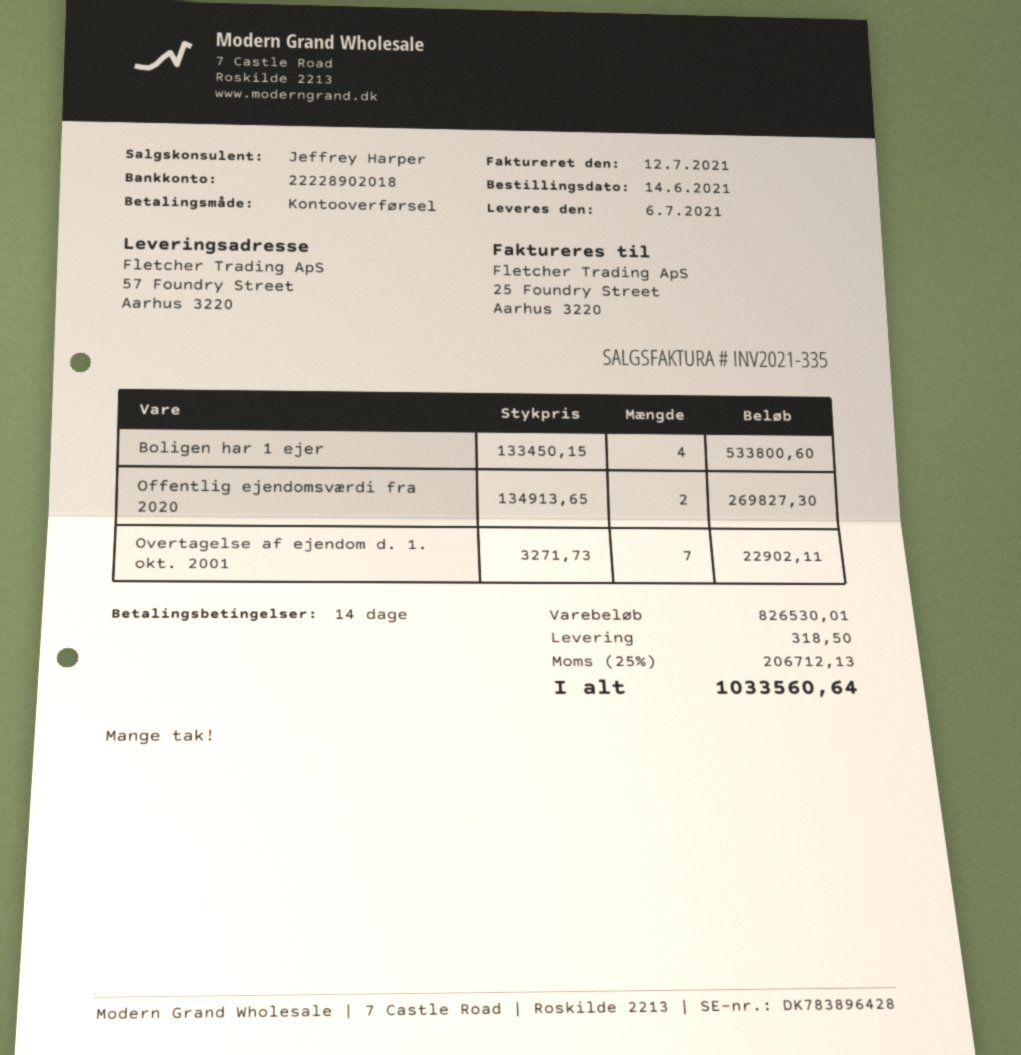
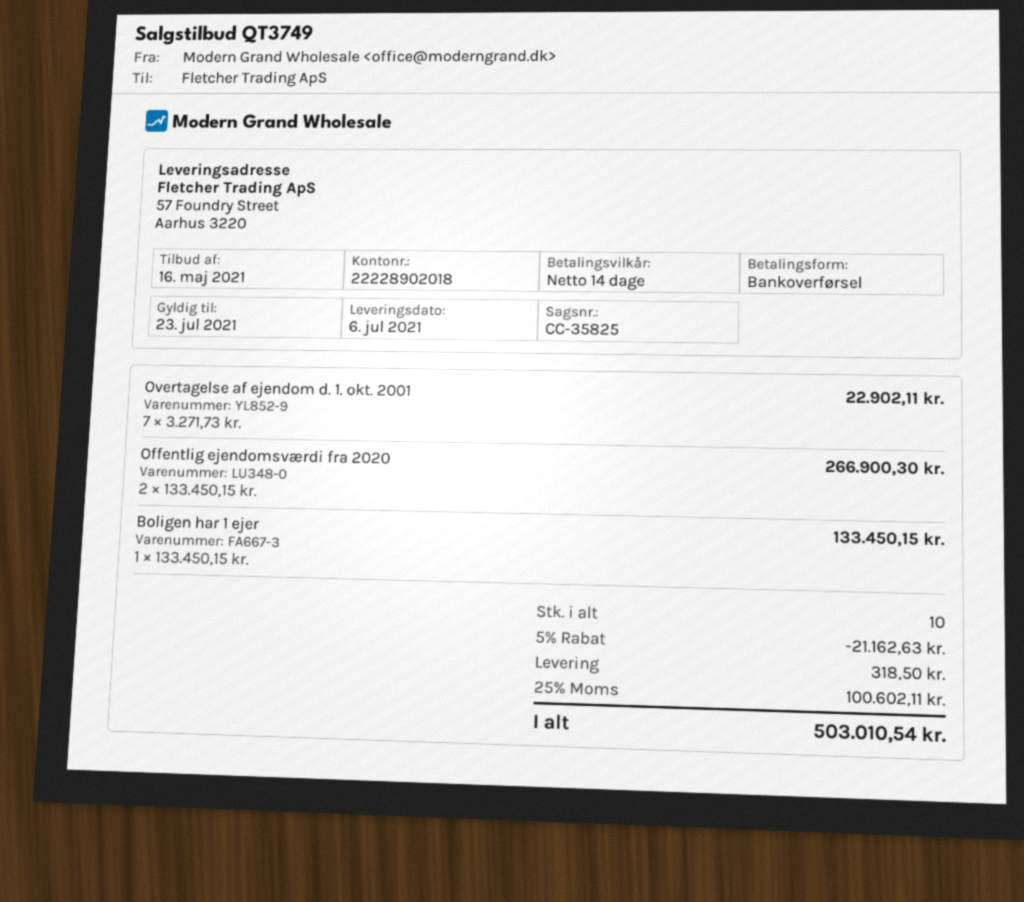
Boligen har 1 ejer: 4 x 133450.15 = 533800.60 -> 1 x 133450.15 = 133450.15
Offentlig ejendomsværdi fra 2020: 2 x 134913.65 = 269827.30 -> 2 x 133450.15 = 266900.30
discount: none -> 5% = 21162.63
tax: 25% = 206712.13 -> 25% = 100602.11
total: 1033560.64 -> 503010.54

